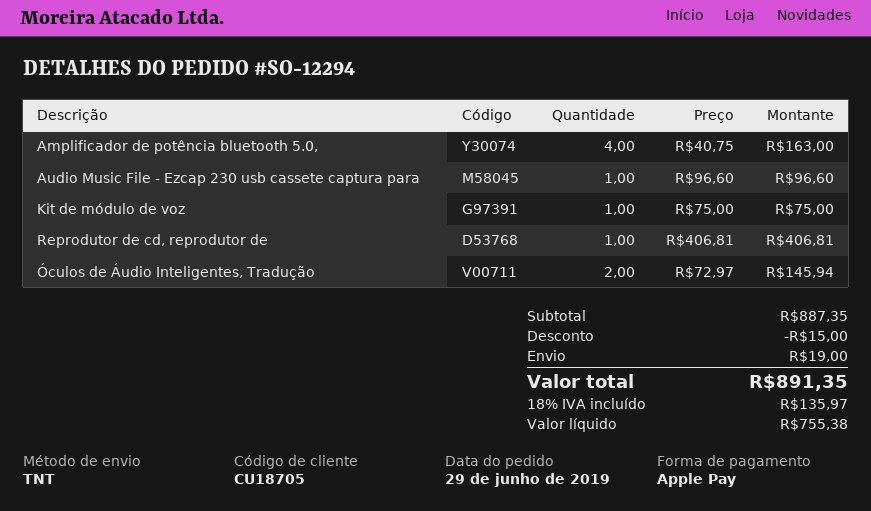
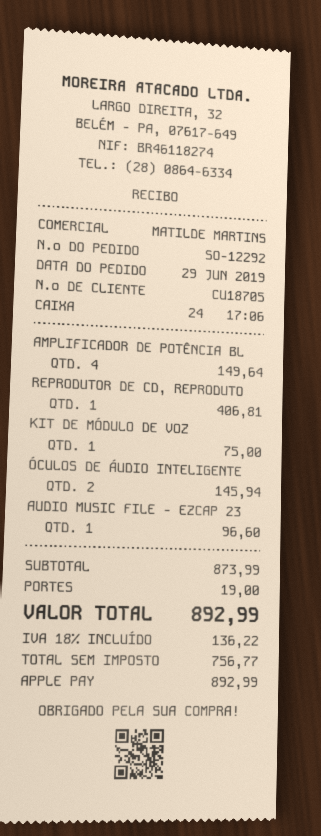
order number: SO-12294 -> SO-12292
Amplificador de potência bluetooth 5.0,: 4 for 163.00 -> 4 for 149.64
subtotal: 887.35 -> 873.99
discount: 15.00 -> none
net: 755.38 -> 756.77
tax: 18% = 135.97 -> 18% = 136.22
total: 891.35 -> 892.99

